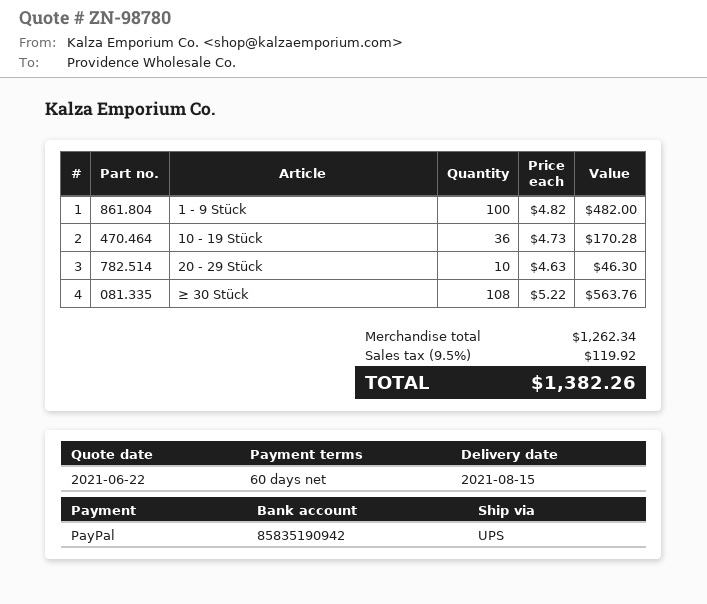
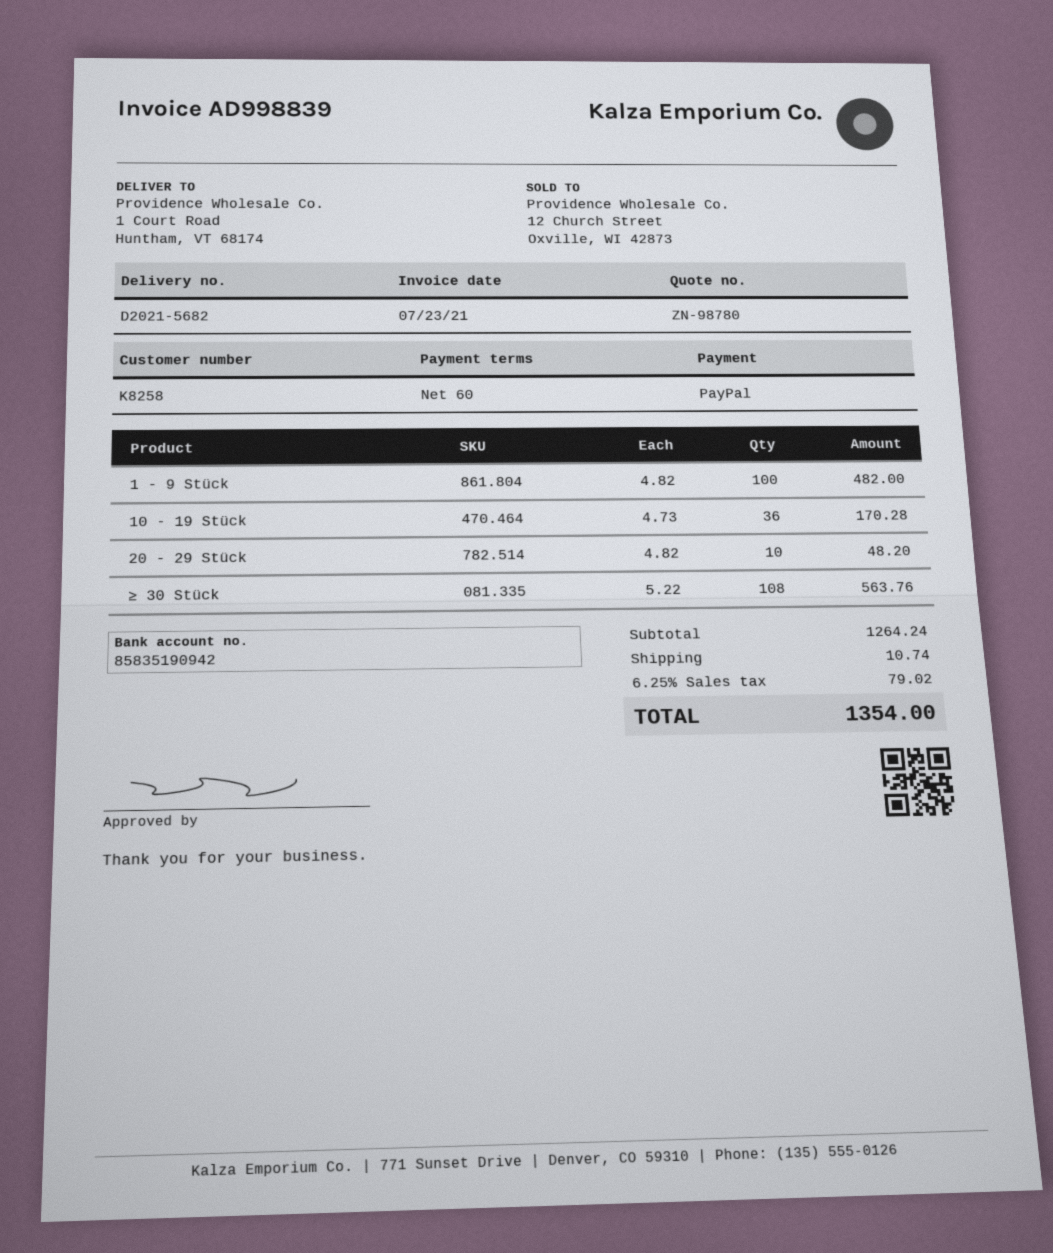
20 - 29 Stück: 10 x 4.63 = 46.30 -> 10 x 4.82 = 48.20
subtotal: 1262.34 -> 1264.24
shipping: none -> 10.74
tax: 9.5% = 119.92 -> 6.25% = 79.02
total: 1382.26 -> 1354.00

